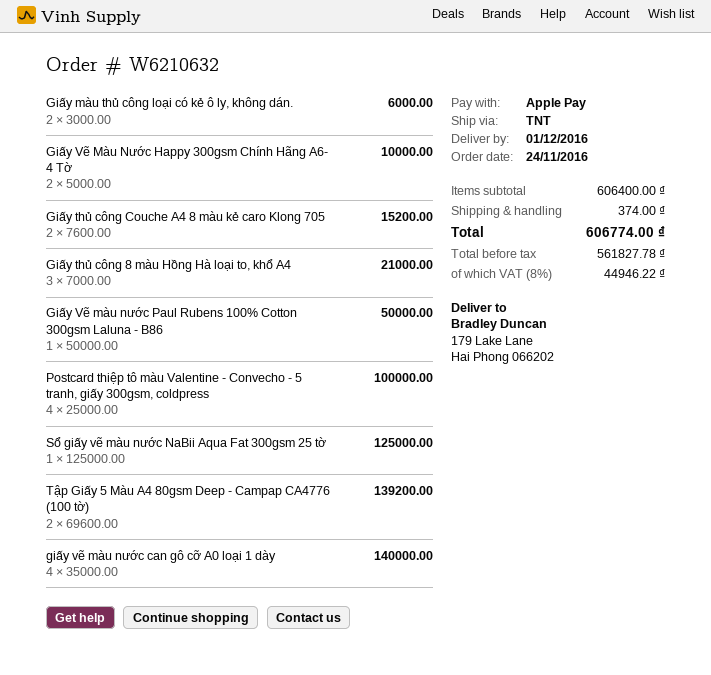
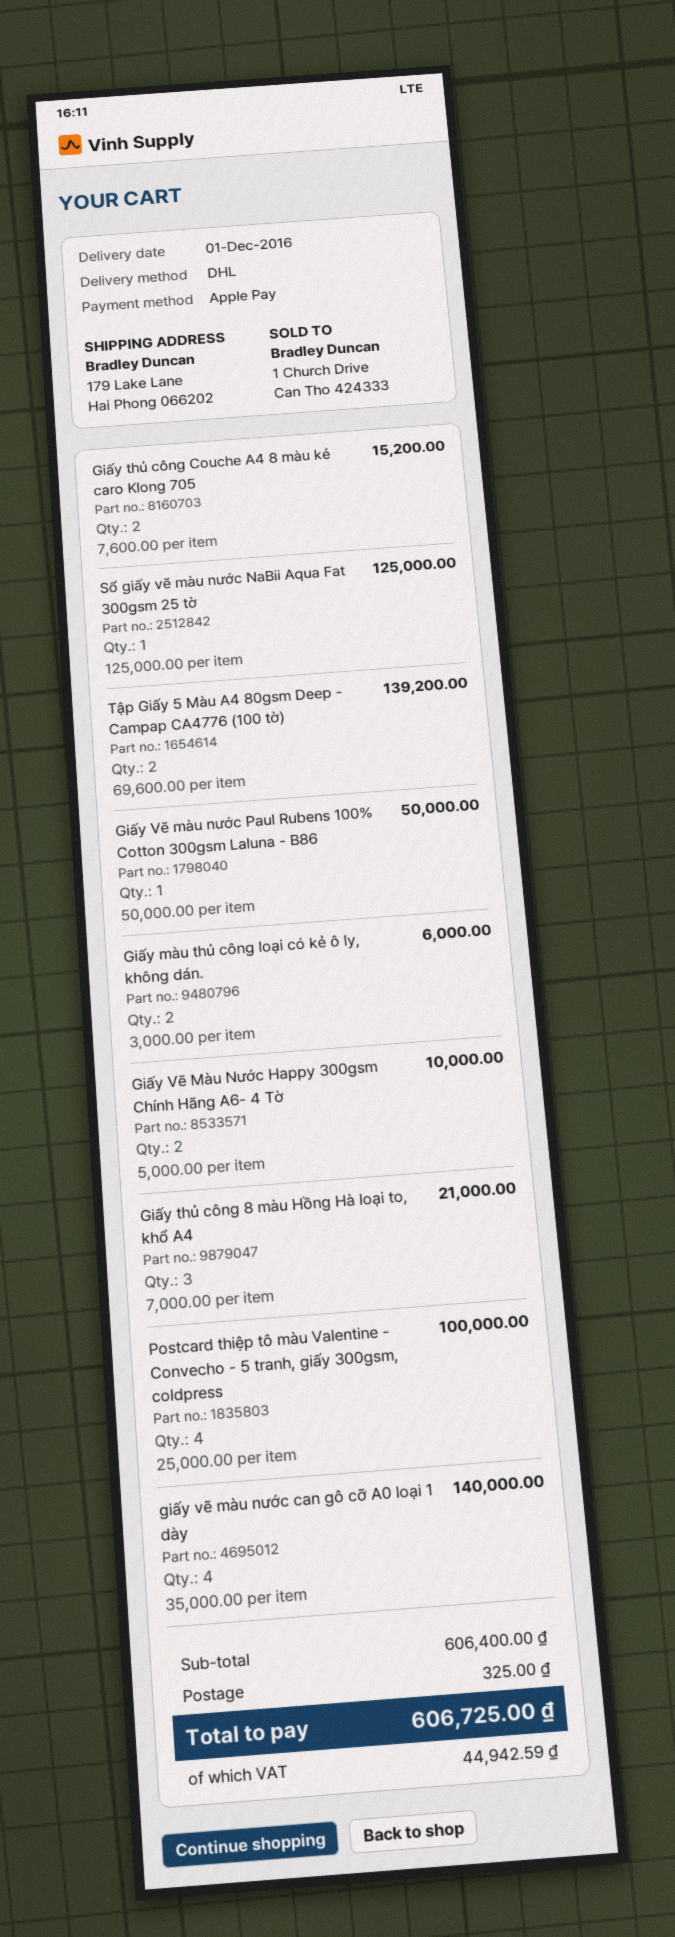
shipping method: TNT -> DHL
shipping: 374.00 -> 325.00
tax: 44946.22 -> 44942.59
total: 606774.00 -> 606725.00

